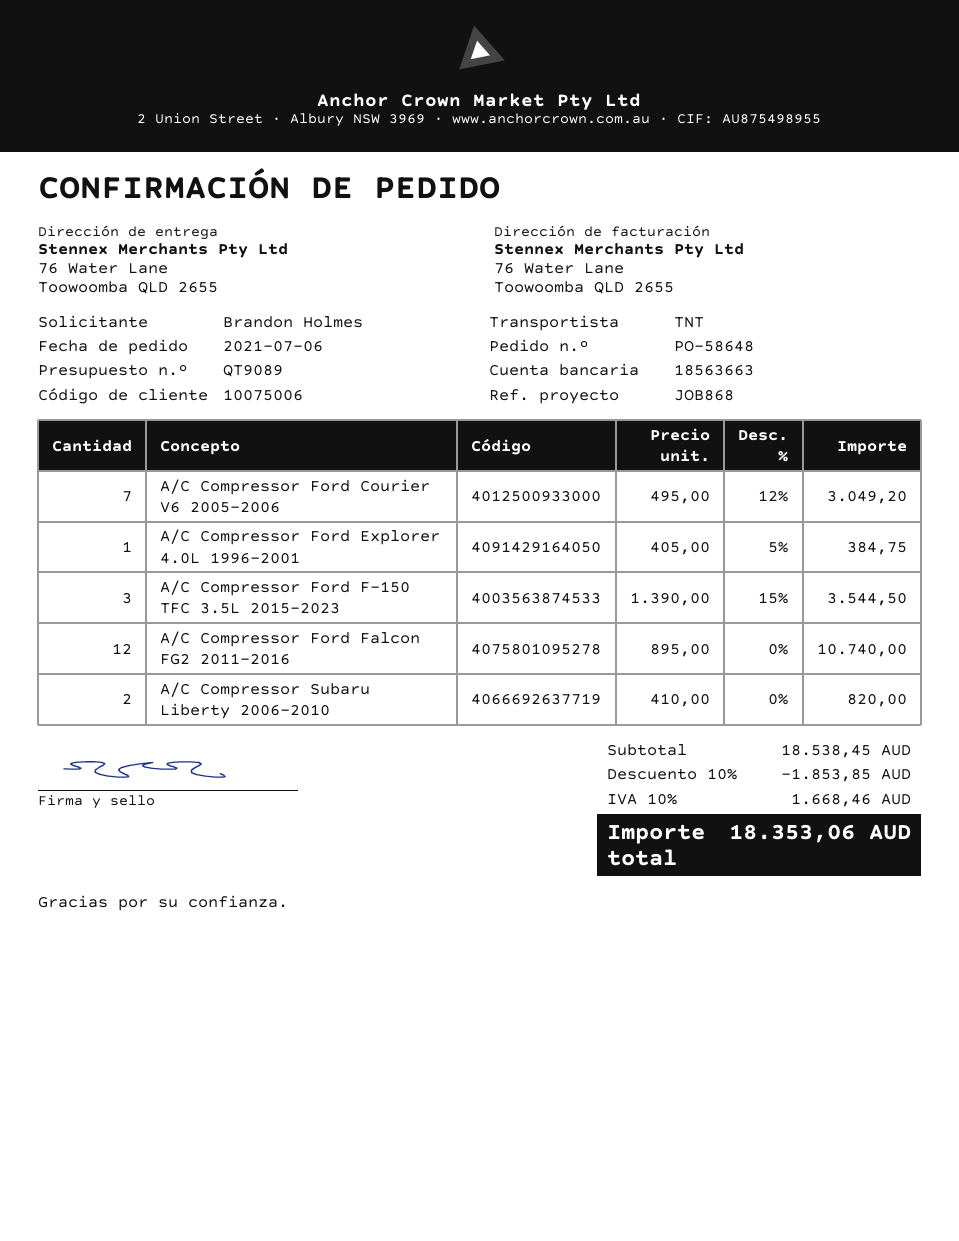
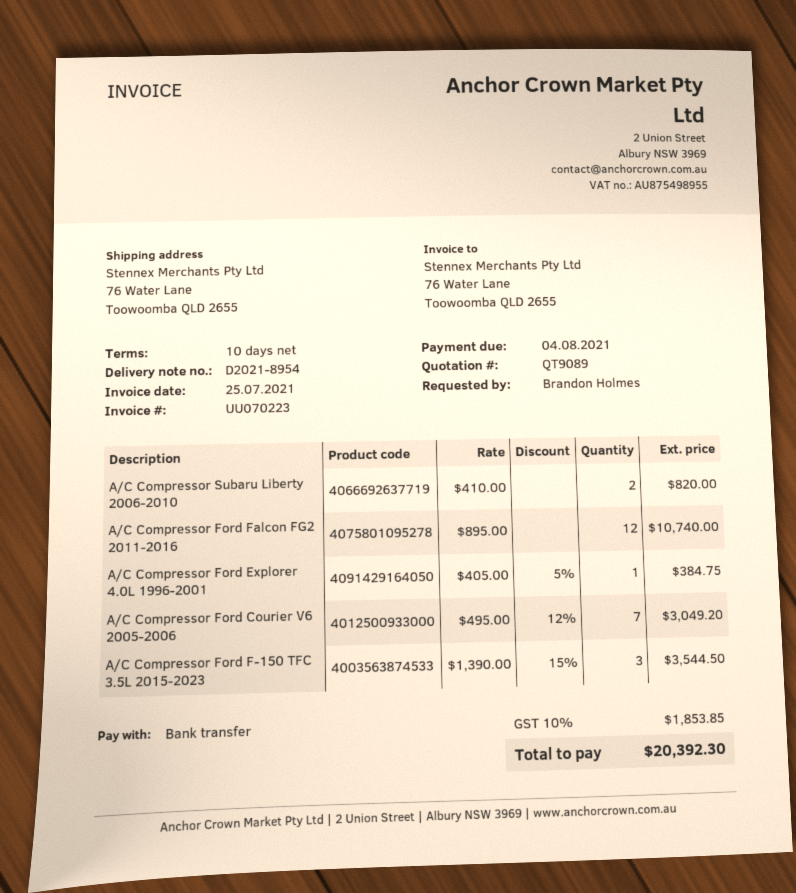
discount: 10% = 1853.85 -> none
tax: 10% = 1668.46 -> 10% = 1853.85
total: 18353.06 -> 20392.30

